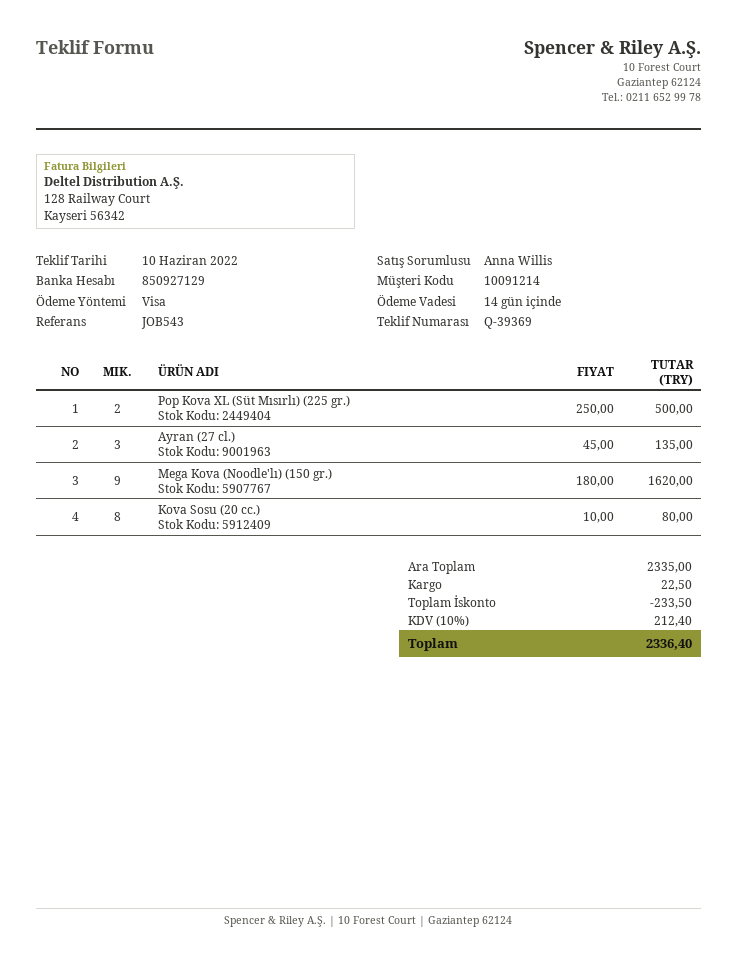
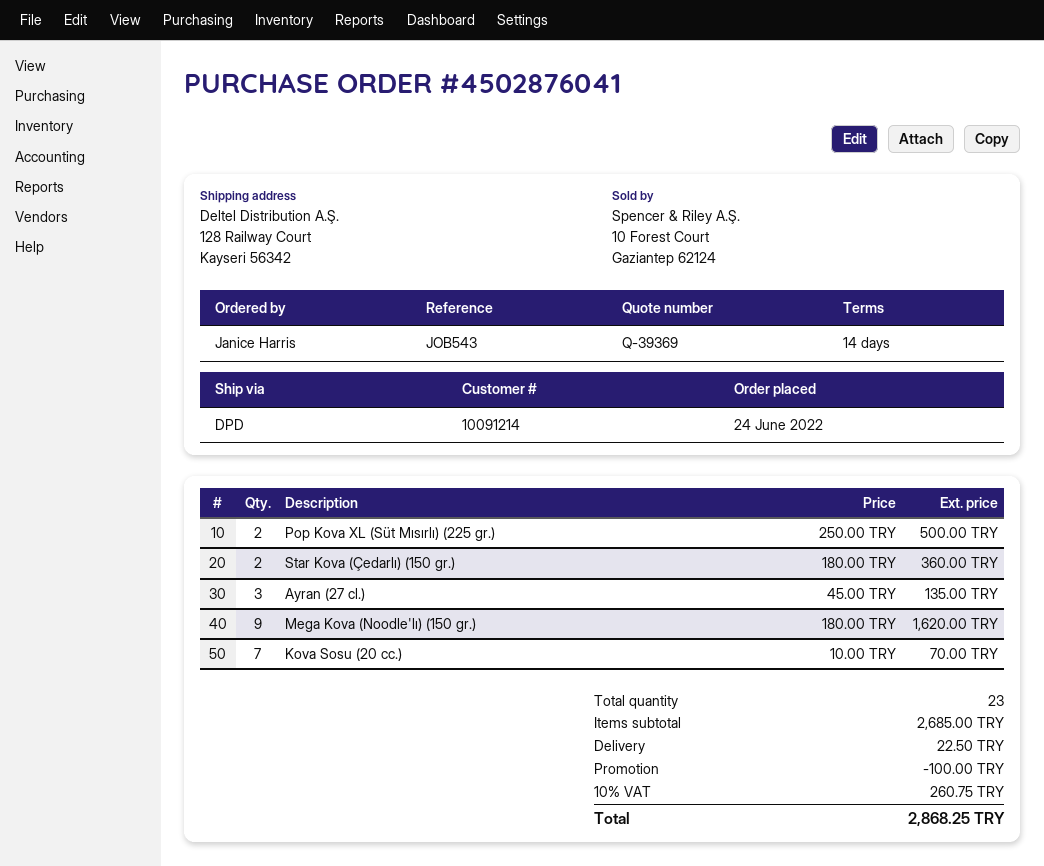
Kova Sosu (20 cc.): 8 x 10.00 = 80.00 -> 7 x 10.00 = 70.00
Star Kova (Çedarlı) (150 gr.): none -> 2 x 180.00 = 360.00
subtotal: 2335.00 -> 2685.00
discount: 233.50 -> 100.00
tax: 10% = 212.40 -> 10% = 260.75
total: 2336.40 -> 2868.25

